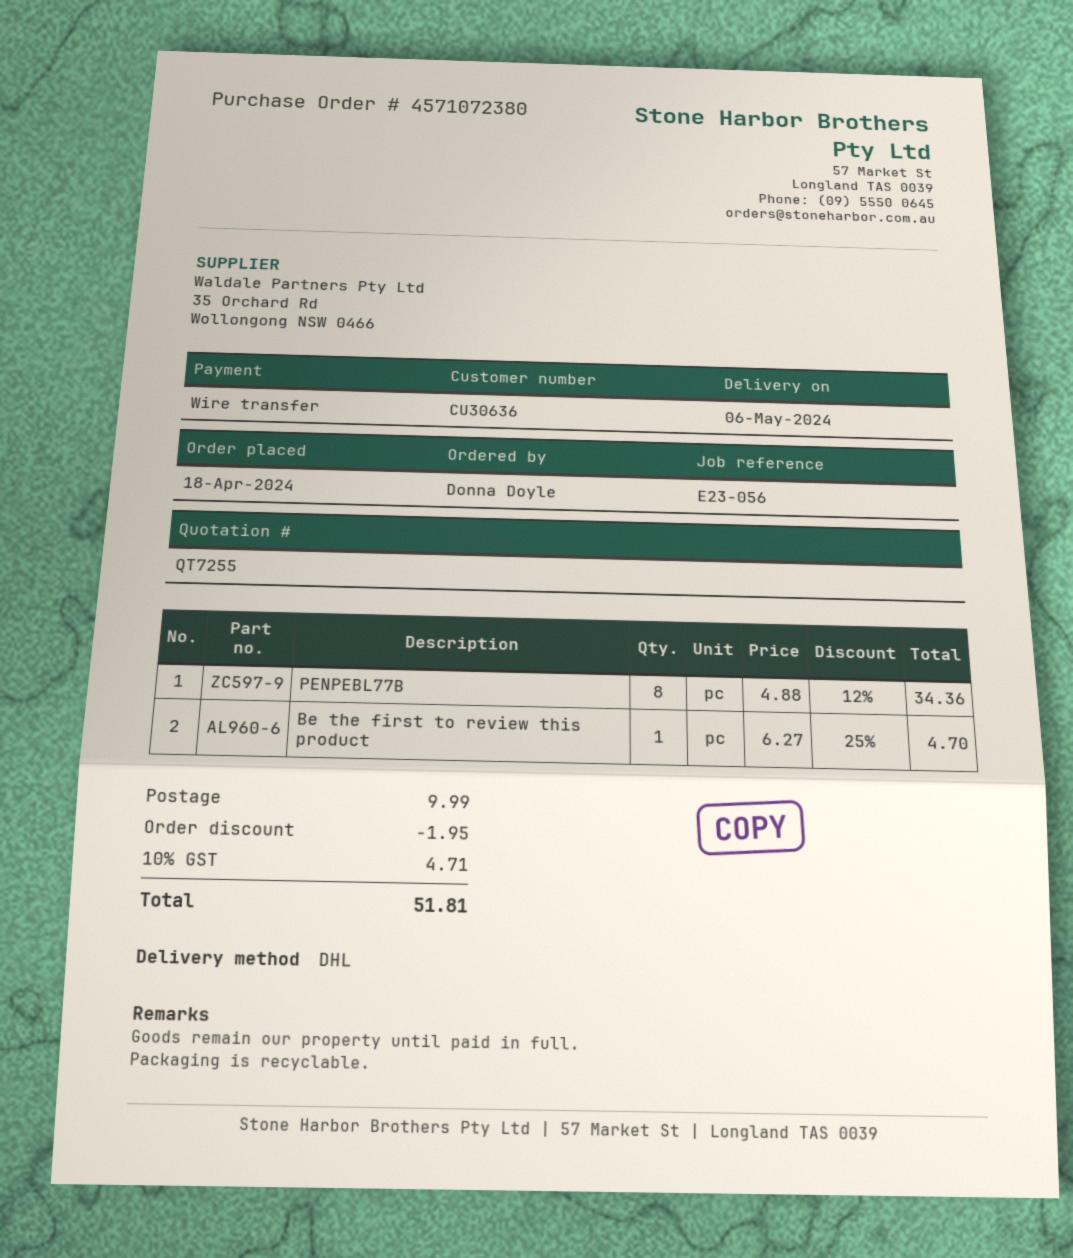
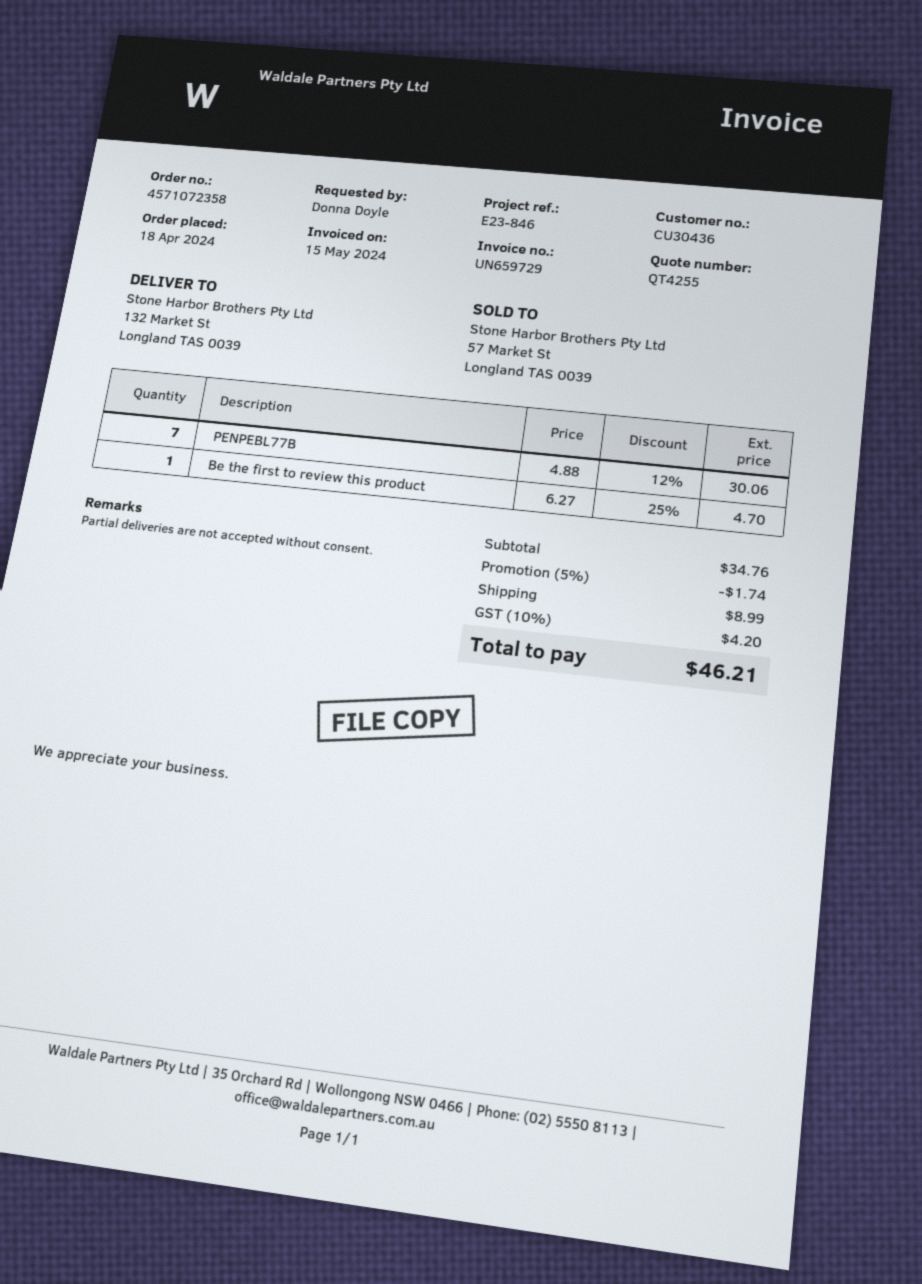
quote number: QT7255 -> QT4255
order number: 4571072380 -> 4571072358
customer number: CU30636 -> CU30436
reference: E23-056 -> E23-846
PENPEBL77B: 8 x 4.88 - 12% = 34.36 -> 7 x 4.88 - 12% = 30.06
discount: 1.95 -> 1.74
shipping: 9.99 -> 8.99
tax: 10% = 4.71 -> 10% = 4.20
total: 51.81 -> 46.21

